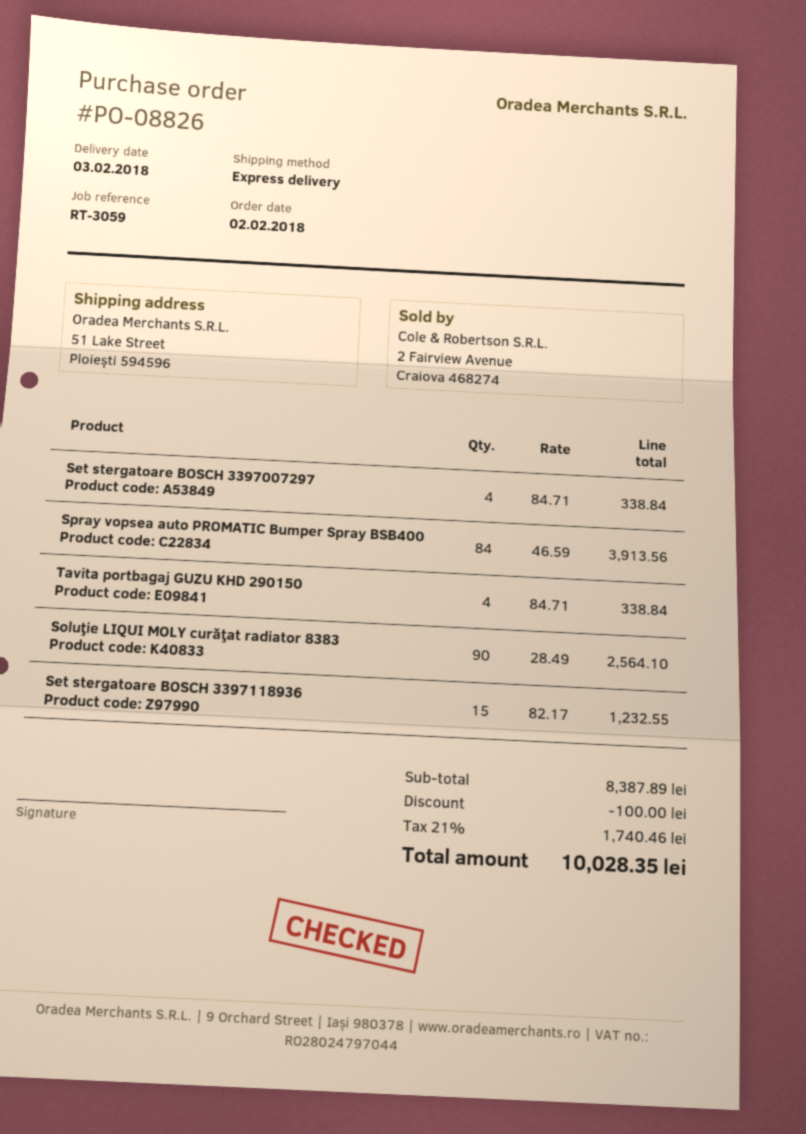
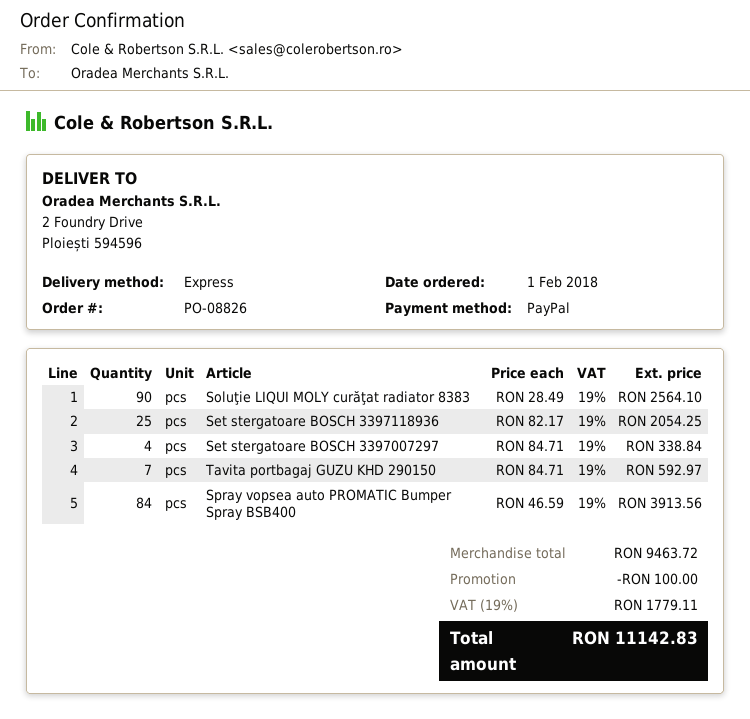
order date: 2018-02-02 -> 2018-02-01
ship to: 51 Lake Street, Ploiești 594596 -> 2 Foundry Drive, Ploiești 594596
Tavita portbagaj GUZU KHD 290150: 4 x 84.71 = 338.84 -> 7 x 84.71 = 592.97
Set stergatoare BOSCH 3397118936: 15 x 82.17 = 1232.55 -> 25 x 82.17 = 2054.25
subtotal: 8387.89 -> 9463.72
tax: 21% = 1740.46 -> 19% = 1779.11
total: 10028.35 -> 11142.83

